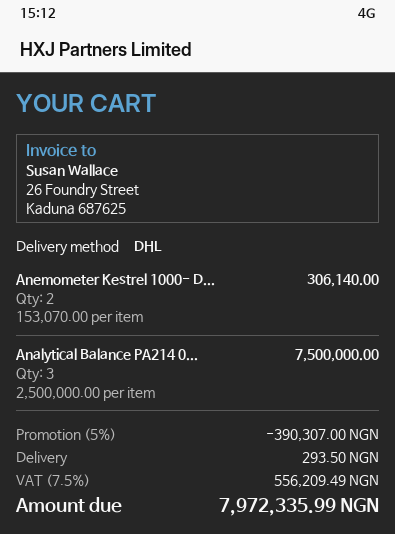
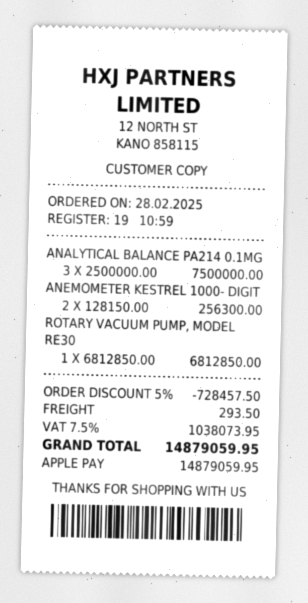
Anemometer Kestrel 1000- D...: 2 x 153070.00 = 306140.00 -> 2 x 128150.00 = 256300.00
ROTARY VACUUM PUMP, MODEL RE30: none -> 1 x 6812850.00 = 6812850.00
discount: 5% = 390307.00 -> 5% = 728457.50
tax: 7.5% = 556209.49 -> 7.5% = 1038073.95
total: 7972335.99 -> 14879059.95

